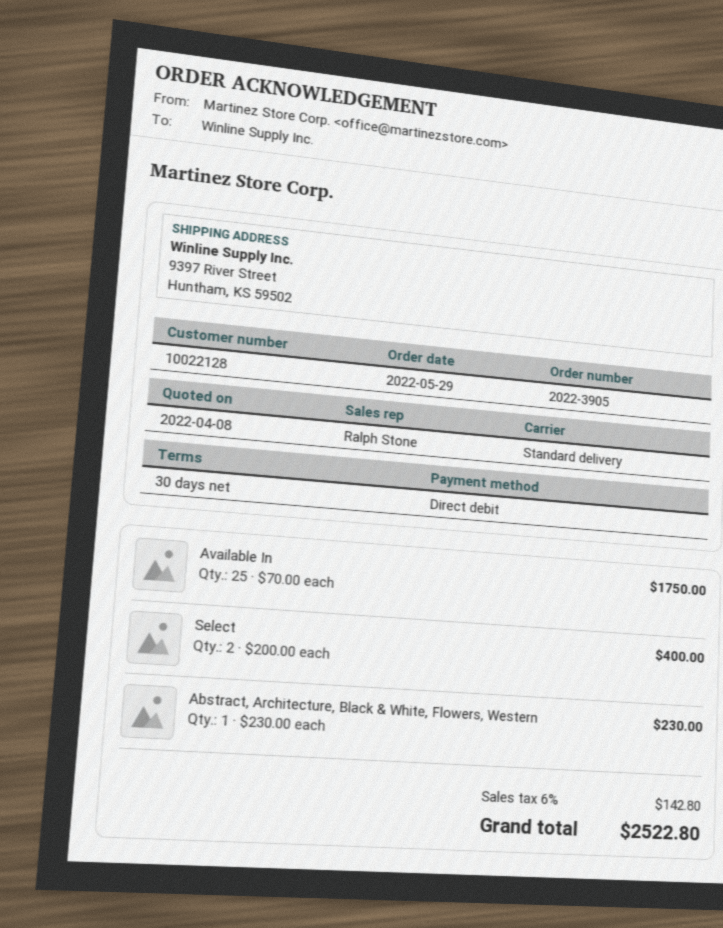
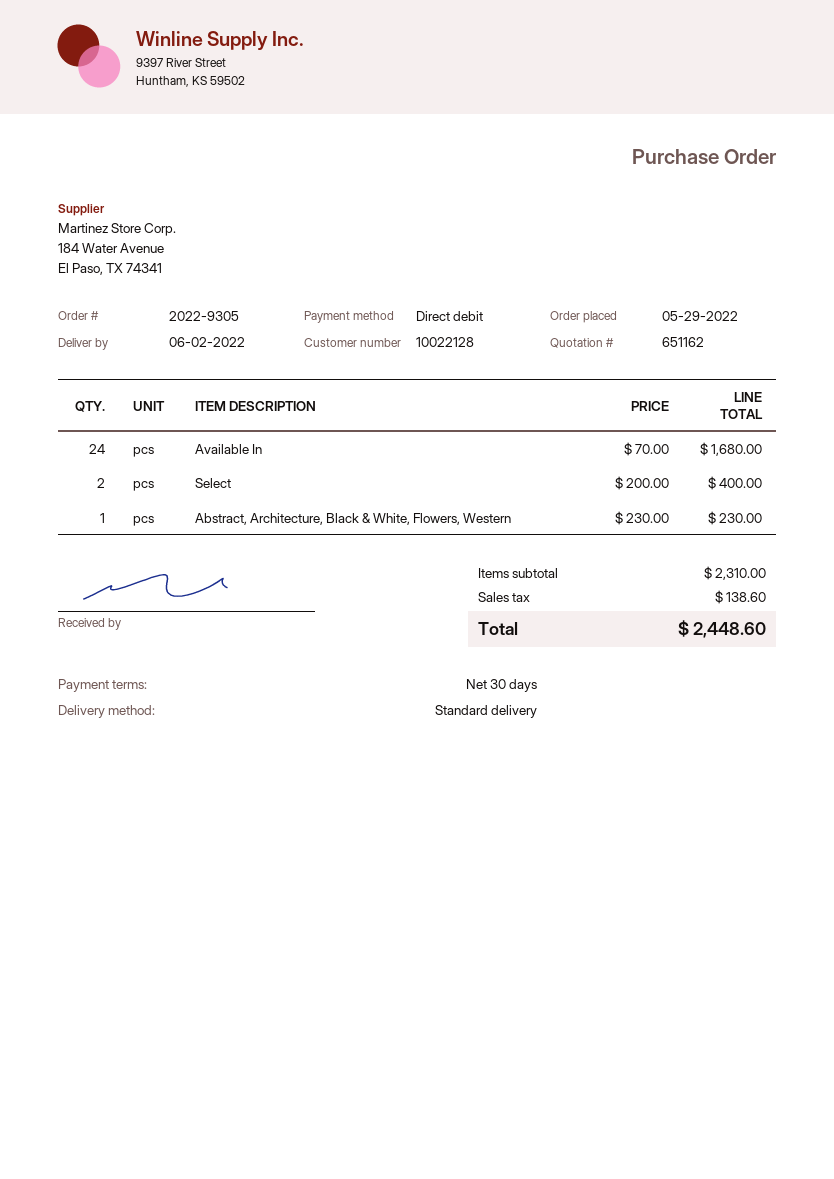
order number: 2022-3905 -> 2022-9305
Available In: 25 x 70.00 = 1750.00 -> 24 x 70.00 = 1680.00
tax: 142.80 -> 138.60
total: 2522.80 -> 2448.60

